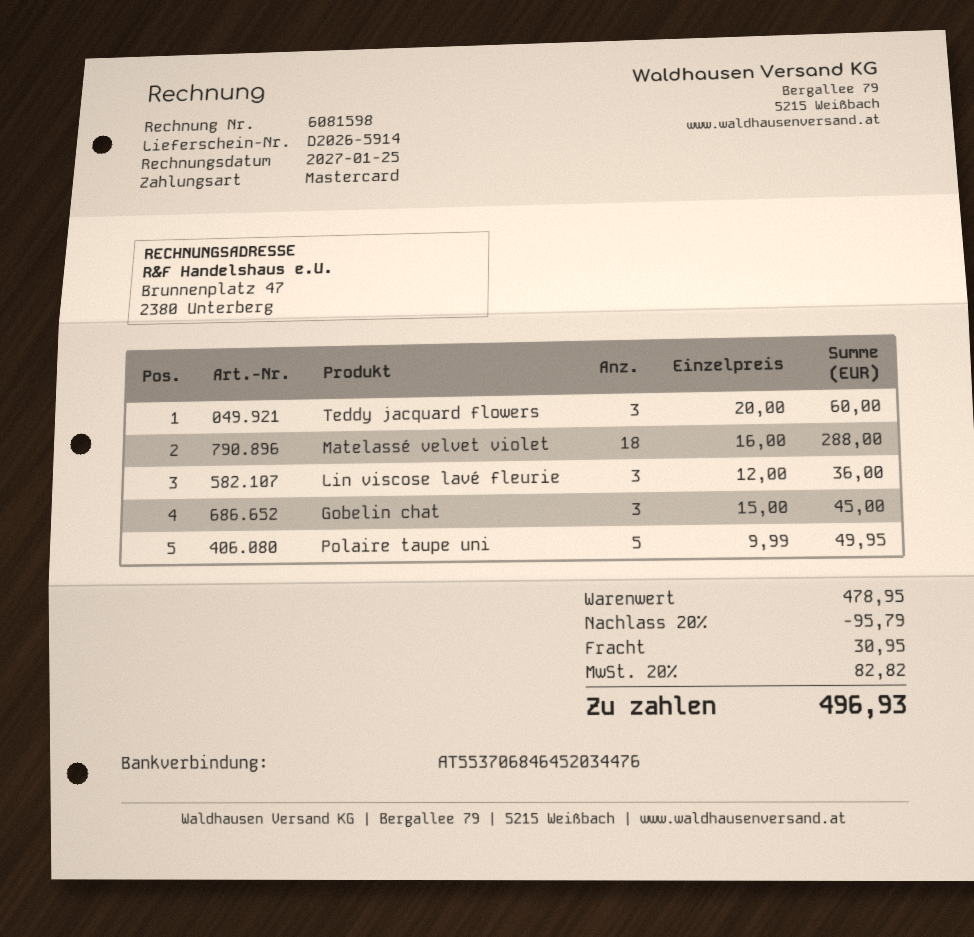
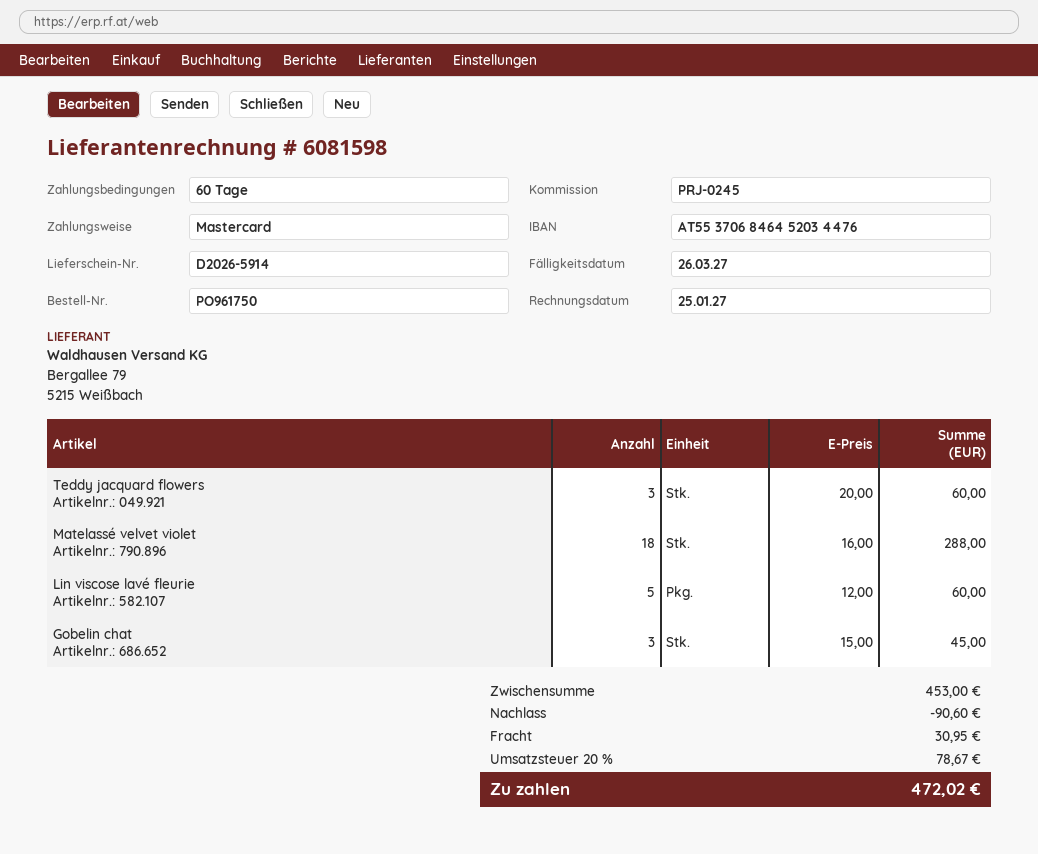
Lin viscose lavé fleurie: 3 x 12.00 = 36.00 -> 5 x 12.00 = 60.00
Polaire taupe uni: 5 x 9.99 = 49.95 -> none
subtotal: 478.95 -> 453.00
discount: 95.79 -> 90.60
tax: 20% = 82.82 -> 20% = 78.67
total: 496.93 -> 472.02

